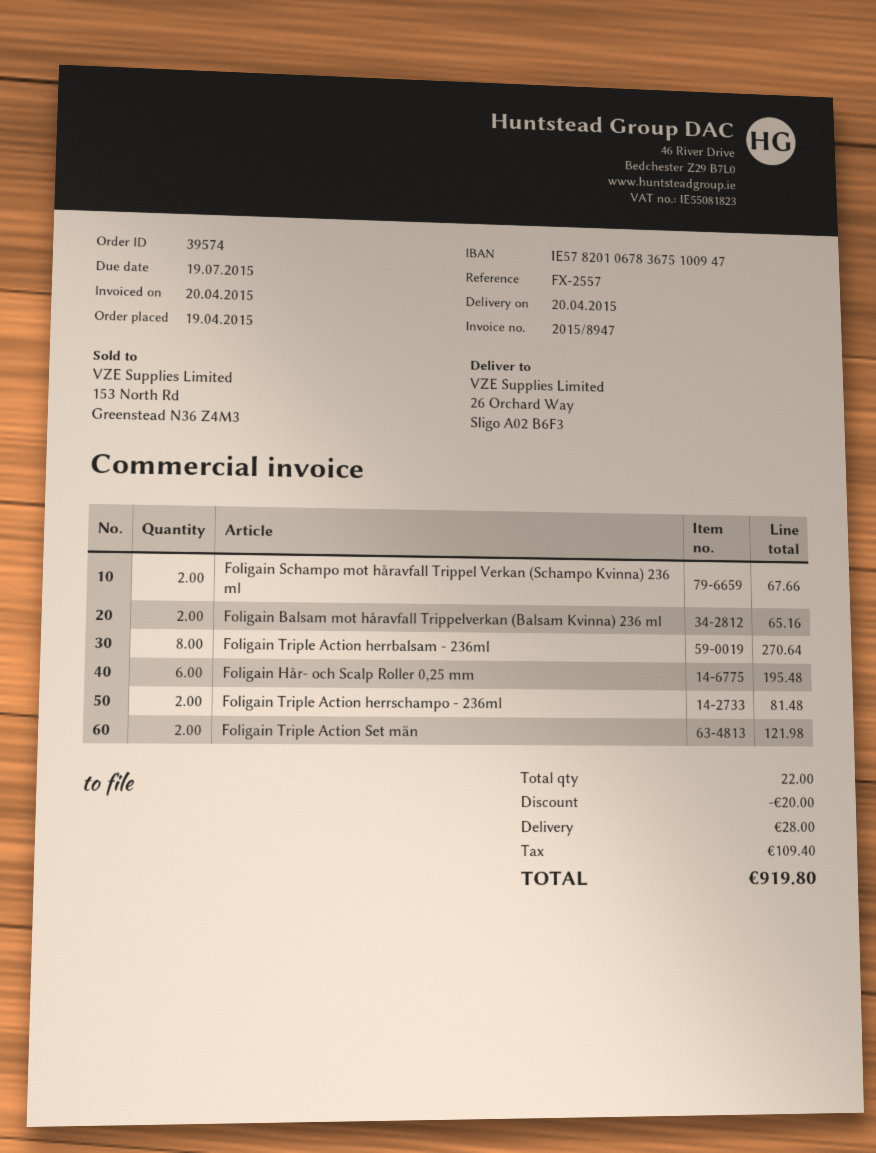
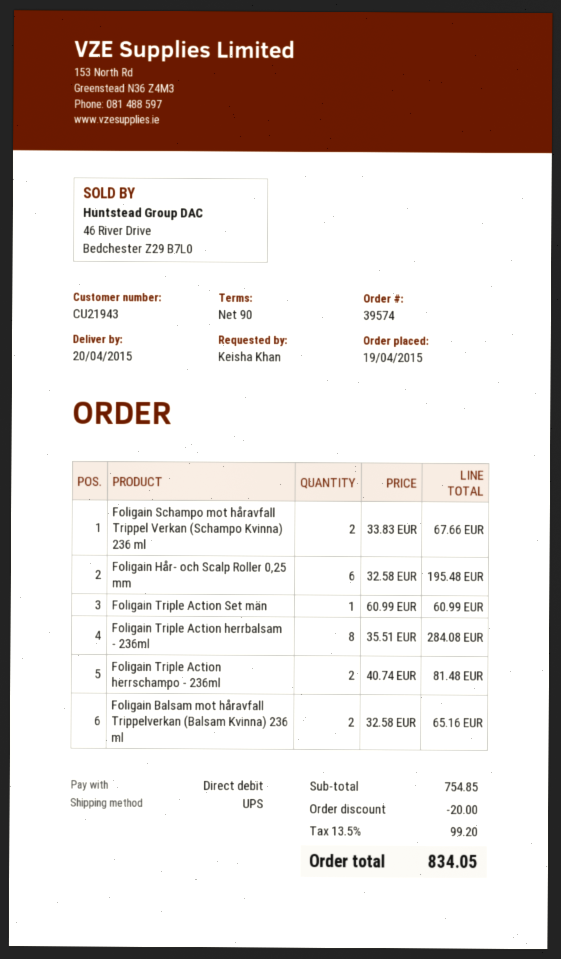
Foligain Triple Action herrbalsam - 236ml: 8 for 270.64 -> 8 for 284.08
Foligain Triple Action Set män: 2 for 121.98 -> 1 for 60.99
shipping: 28.00 -> none
tax: 109.40 -> 99.20
total: 919.80 -> 834.05

